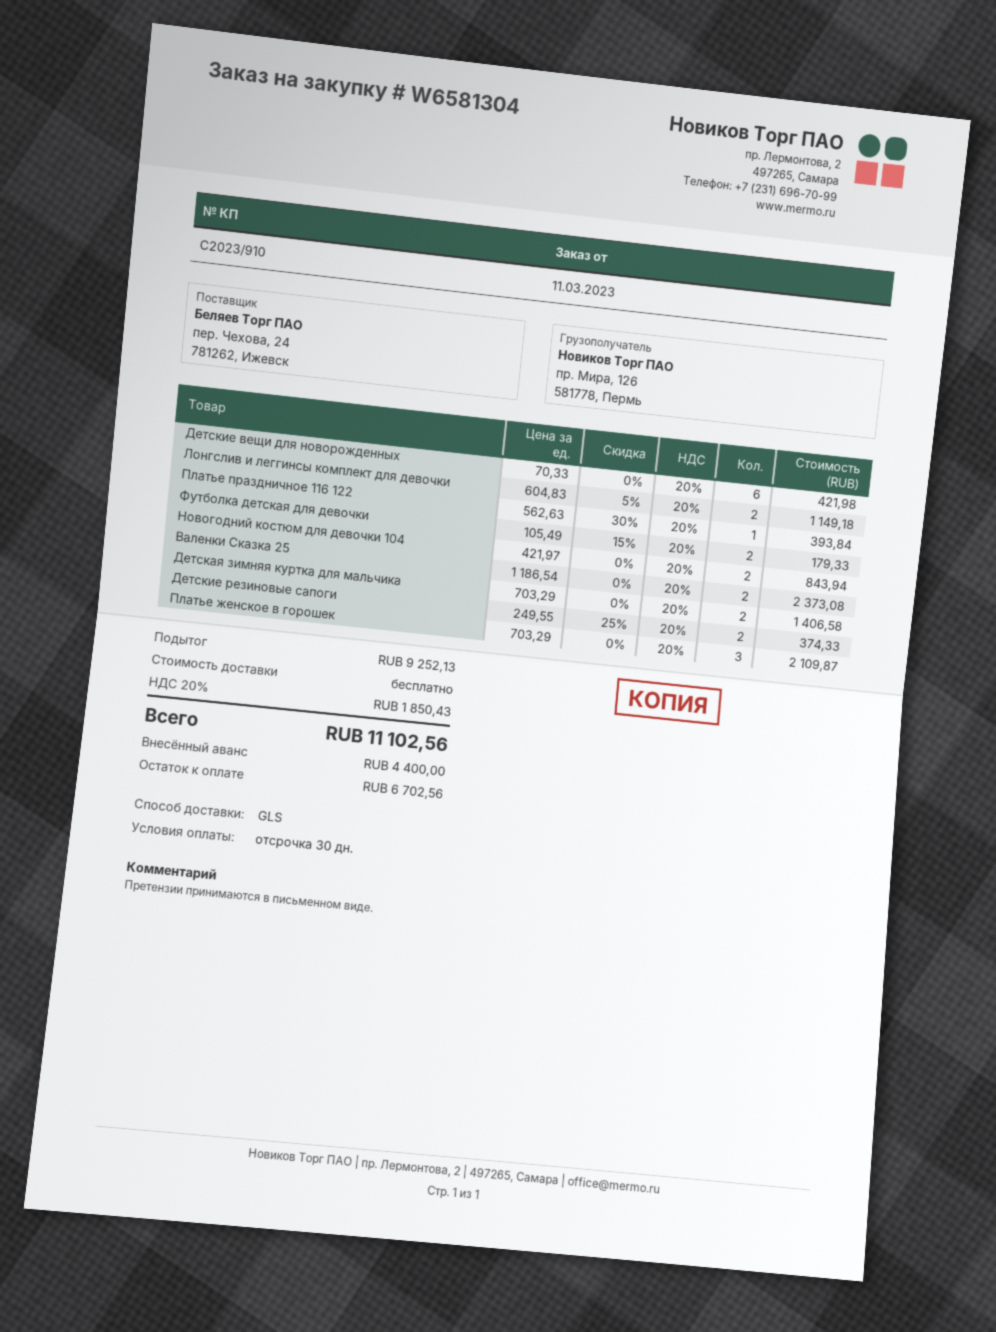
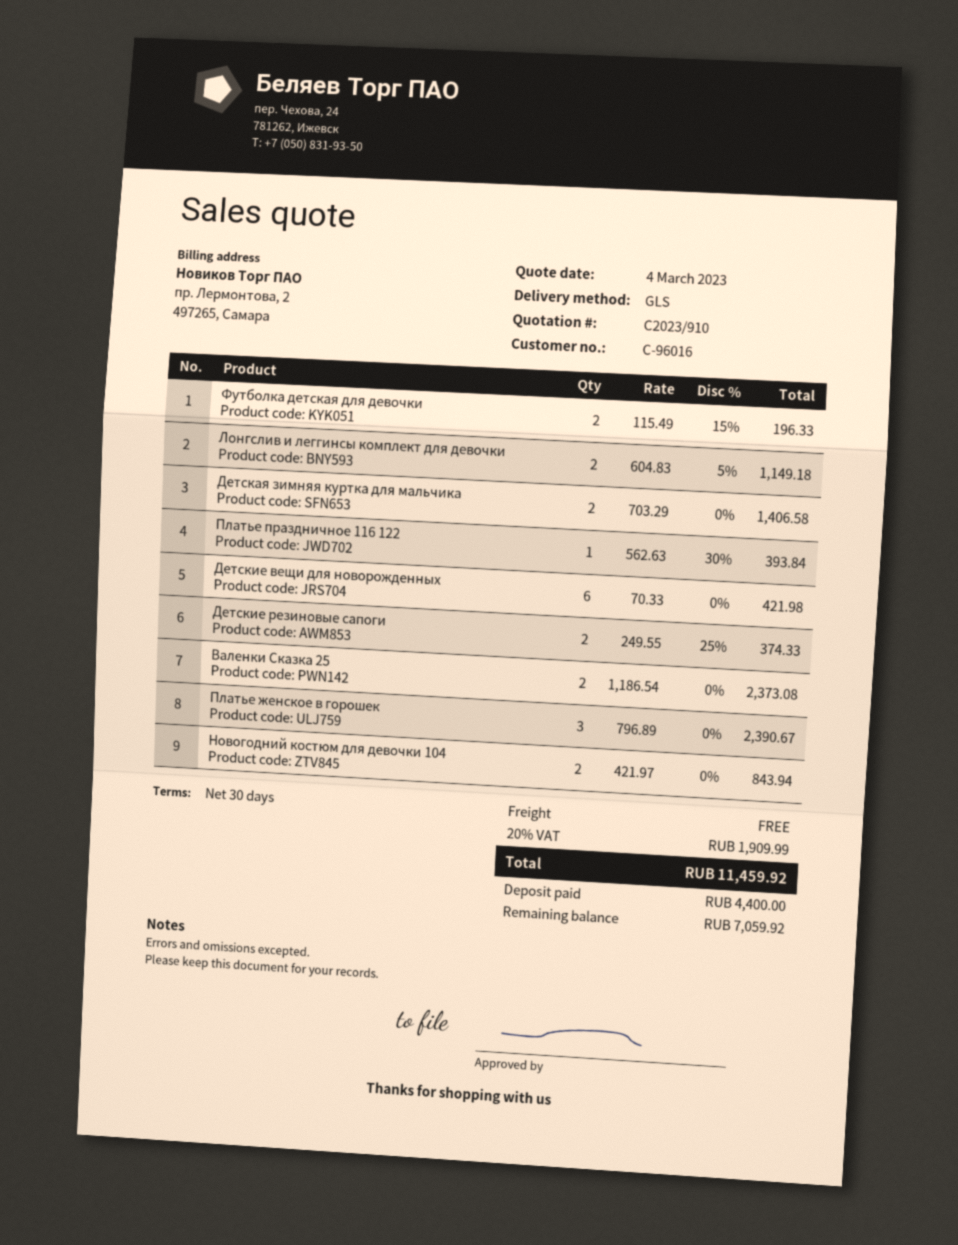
Футболка детская для девочки: 2 x 105.49 - 15% = 179.33 -> 2 x 115.49 - 15% = 196.33
Платье женское в горошек: 3 x 703.29 = 2109.87 -> 3 x 796.89 = 2390.67
tax: 20% = 1850.43 -> 20% = 1909.99
total: 11102.56 -> 11459.92
balance: 6702.56 -> 7059.92

